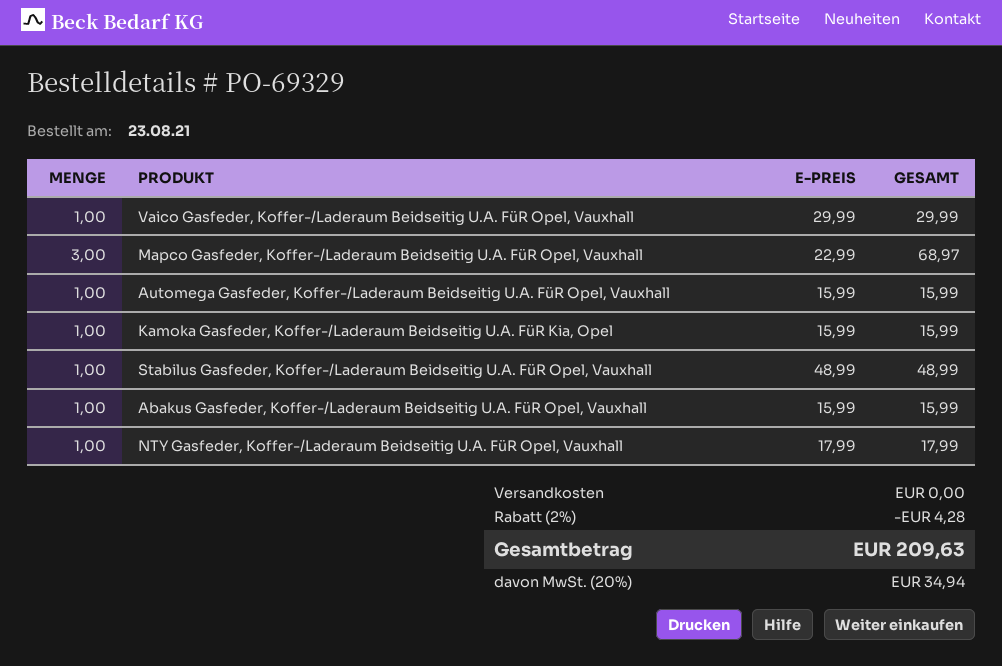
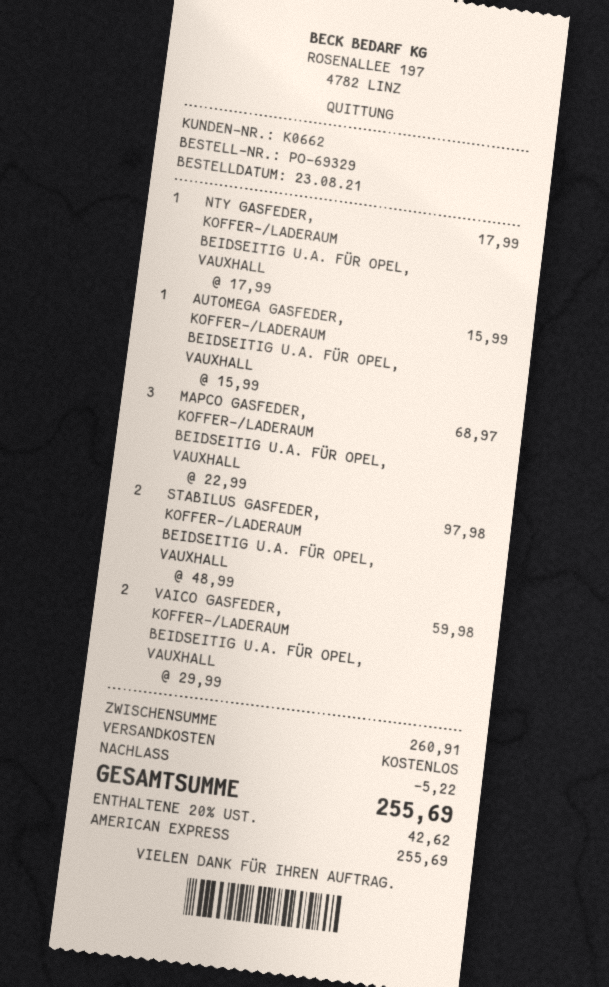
Vaico Gasfeder, Koffer-/Laderaum Beidseitig U.A. FüR Opel, Vauxhall: 1 x 29.99 = 29.99 -> 2 x 29.99 = 59.98
Kamoka Gasfeder, Koffer-/Laderaum Beidseitig U.A. FüR Kia, Opel: 1 x 15.99 = 15.99 -> none
Stabilus Gasfeder, Koffer-/Laderaum Beidseitig U.A. FüR Opel, Vauxhall: 1 x 48.99 = 48.99 -> 2 x 48.99 = 97.98
Abakus Gasfeder, Koffer-/Laderaum Beidseitig U.A. FüR Opel, Vauxhall: 1 x 15.99 = 15.99 -> none
discount: 4.28 -> 5.22
tax: 20% = 34.94 -> 20% = 42.62
total: 209.63 -> 255.69

